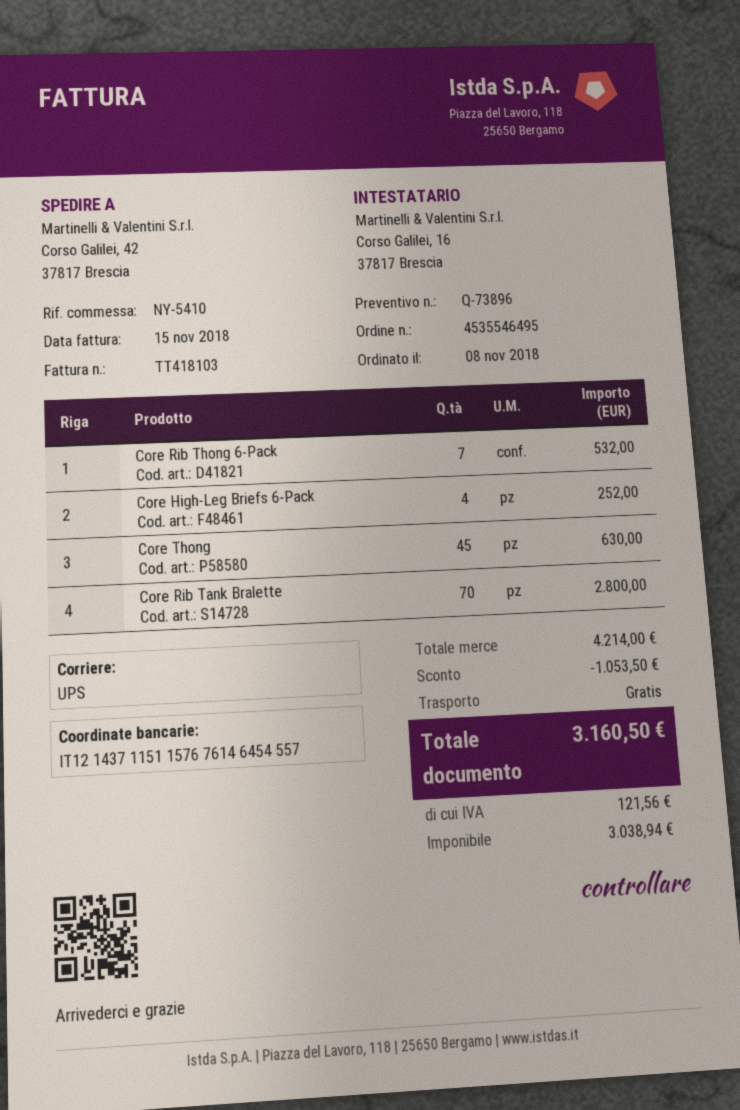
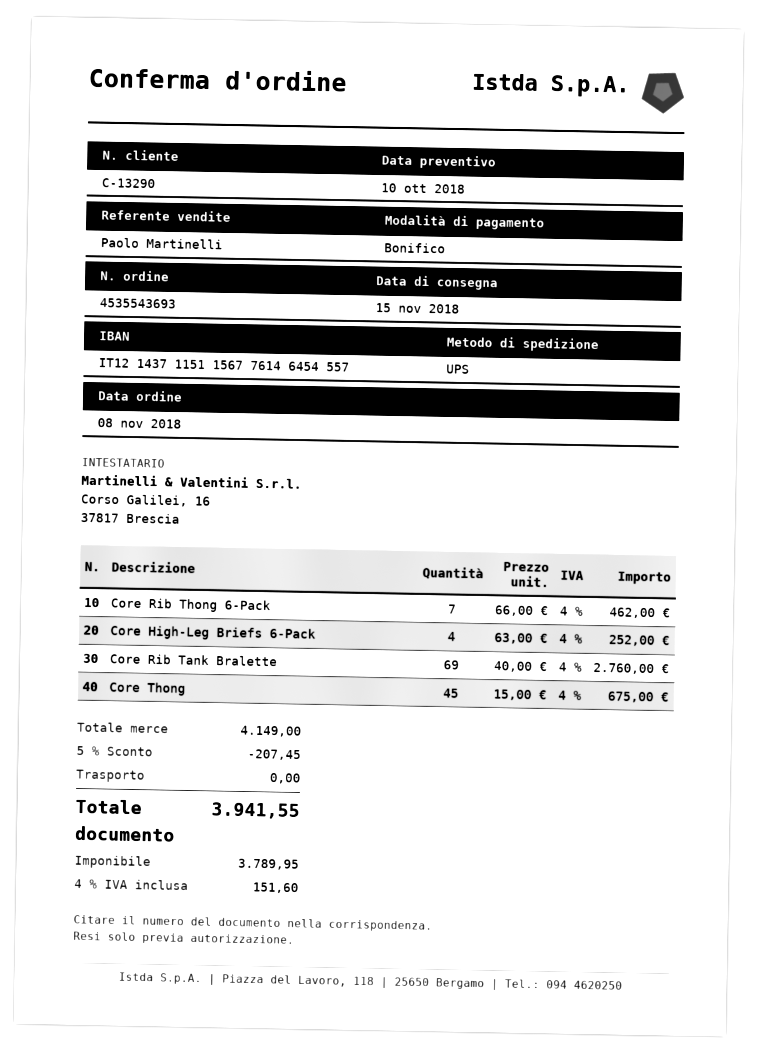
order number: 4535546495 -> 4535543693
bank account: IT1214371151157676146454557 -> IT1214371151156776146454557
Core Rib Thong 6-Pack: 7 for 532.00 -> 7 for 462.00
Core Thong: 45 for 630.00 -> 45 for 675.00
Core Rib Tank Bralette: 70 for 2800.00 -> 69 for 2760.00
subtotal: 4214.00 -> 4149.00
discount: 1053.50 -> 207.45
net: 3038.94 -> 3789.95
tax: 121.56 -> 151.60
total: 3160.50 -> 3941.55

